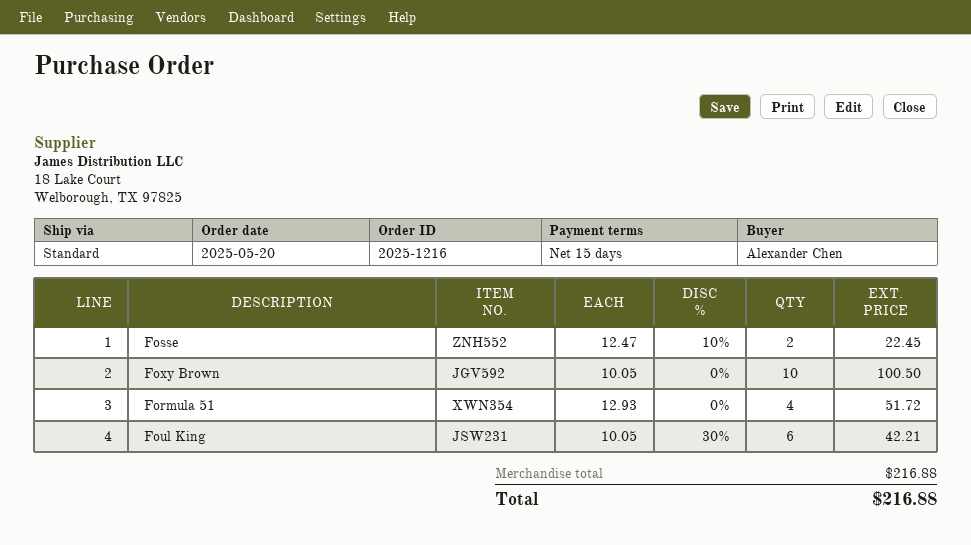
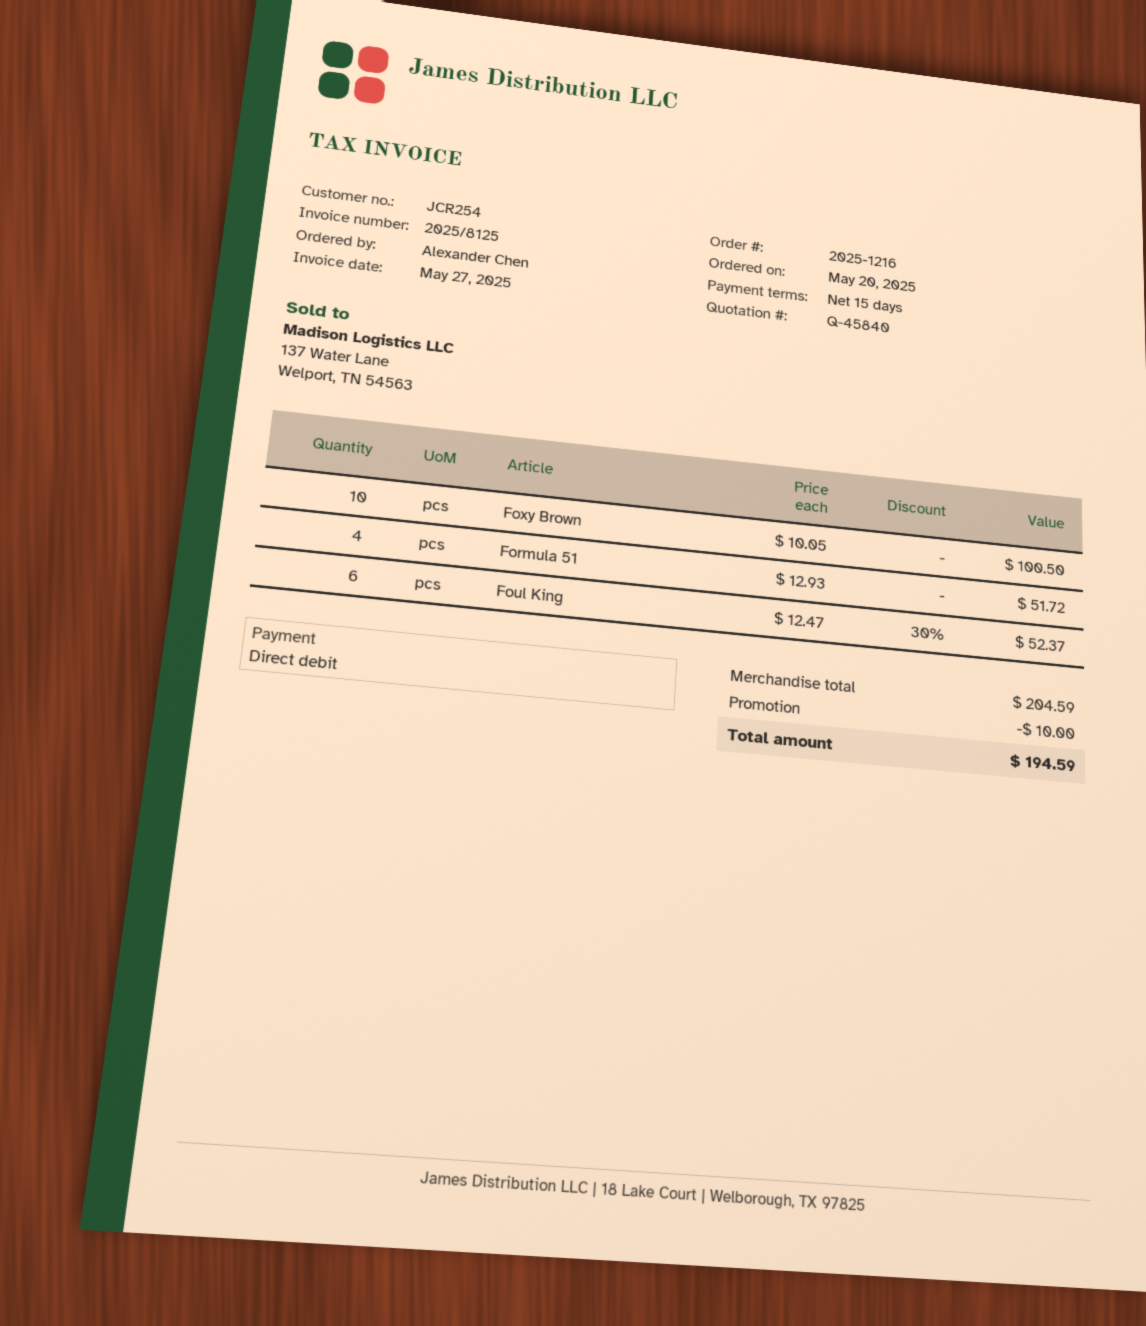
Fosse: 2 x 12.47 - 10% = 22.45 -> none
Foul King: 6 x 10.05 - 30% = 42.21 -> 6 x 12.47 - 30% = 52.37
subtotal: 216.88 -> 204.59
discount: none -> 10.00
total: 216.88 -> 194.59

